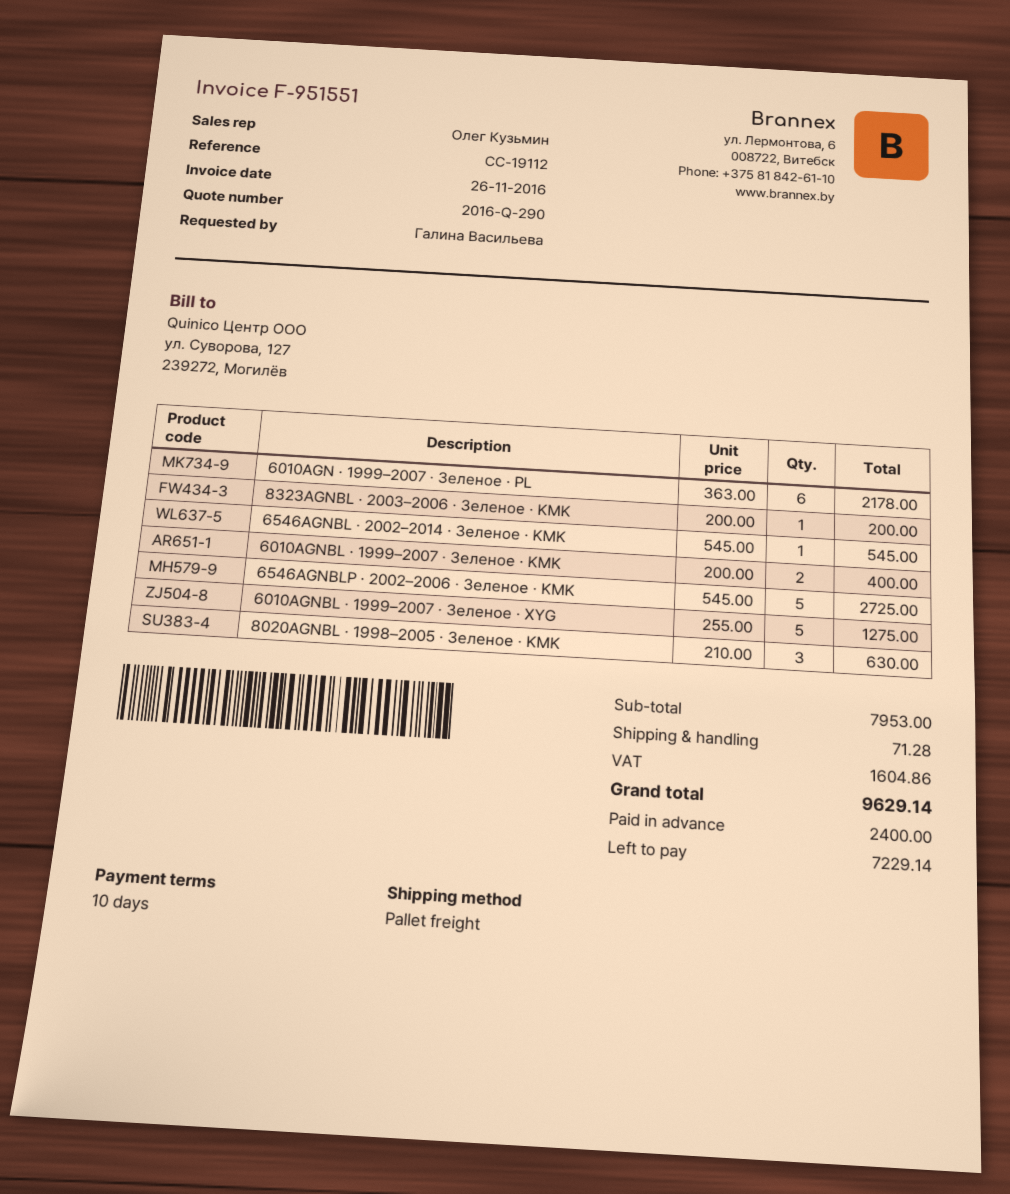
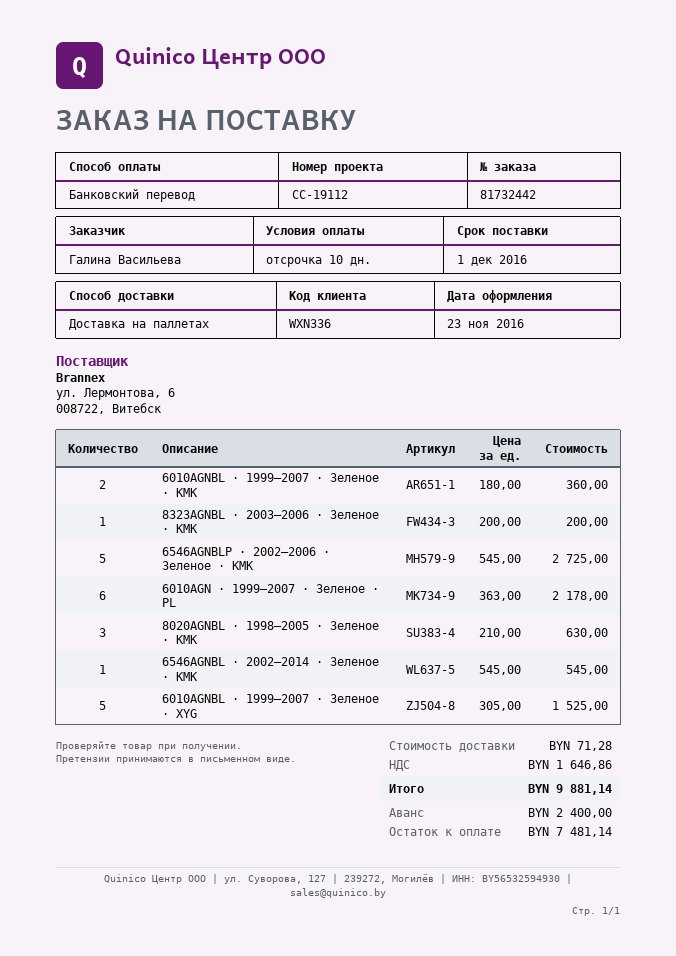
6010AGNBL · 1999–2007 · Зеленое · KMK: 2 x 200.00 = 400.00 -> 2 x 180.00 = 360.00
6010AGNBL · 1999–2007 · Зеленое · XYG: 5 x 255.00 = 1275.00 -> 5 x 305.00 = 1525.00
tax: 1604.86 -> 1646.86
total: 9629.14 -> 9881.14
balance: 7229.14 -> 7481.14

